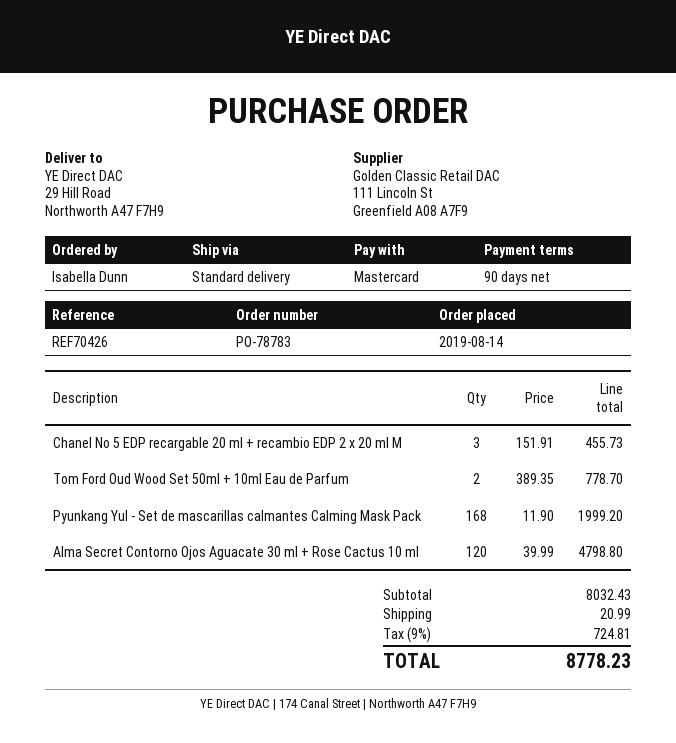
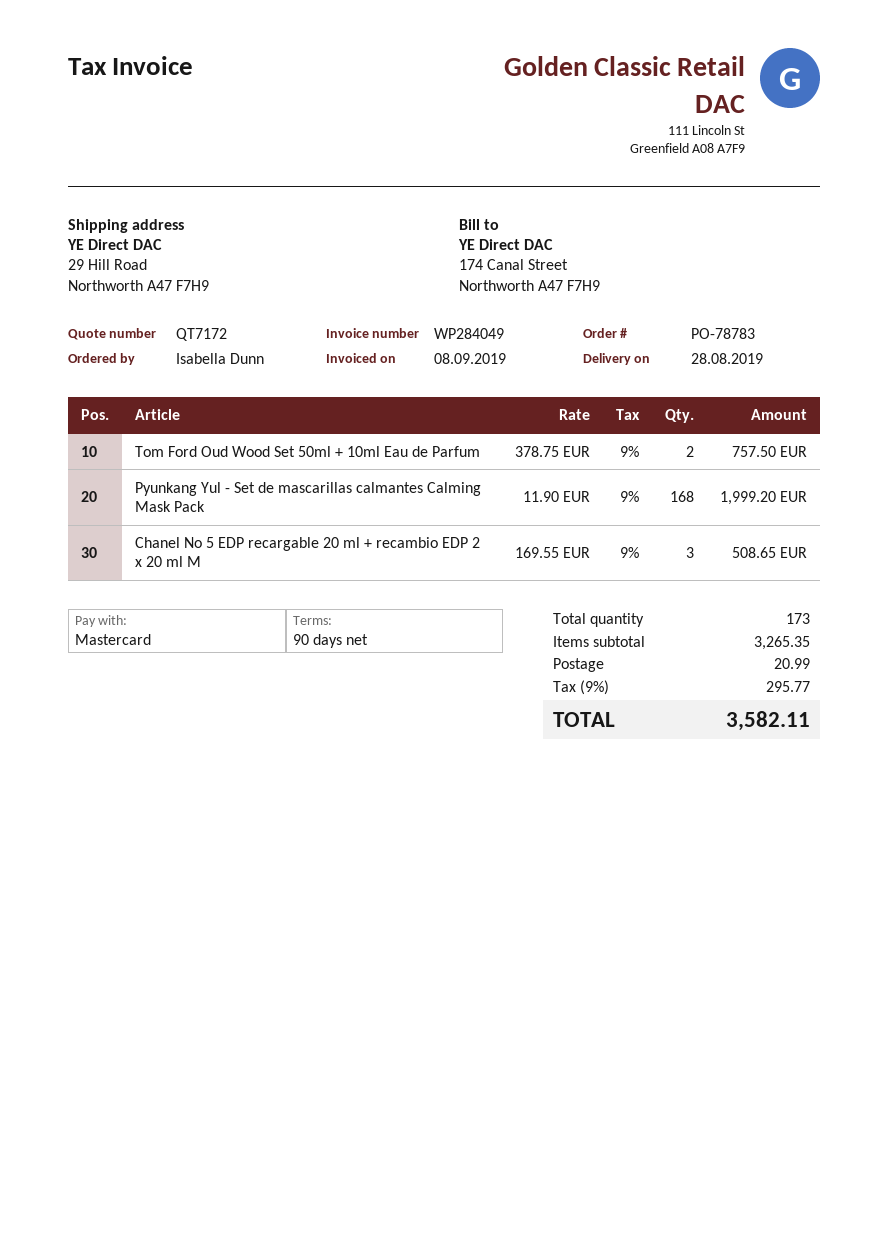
Chanel No 5 EDP recargable 20 ml + recambio EDP 2 x 20 ml M: 3 x 151.91 = 455.73 -> 3 x 169.55 = 508.65
Tom Ford Oud Wood Set 50ml + 10ml Eau de Parfum: 2 x 389.35 = 778.70 -> 2 x 378.75 = 757.50
Alma Secret Contorno Ojos Aguacate 30 ml + Rose Cactus 10 ml: 120 x 39.99 = 4798.80 -> none
subtotal: 8032.43 -> 3265.35
tax: 9% = 724.81 -> 9% = 295.77
total: 8778.23 -> 3582.11

